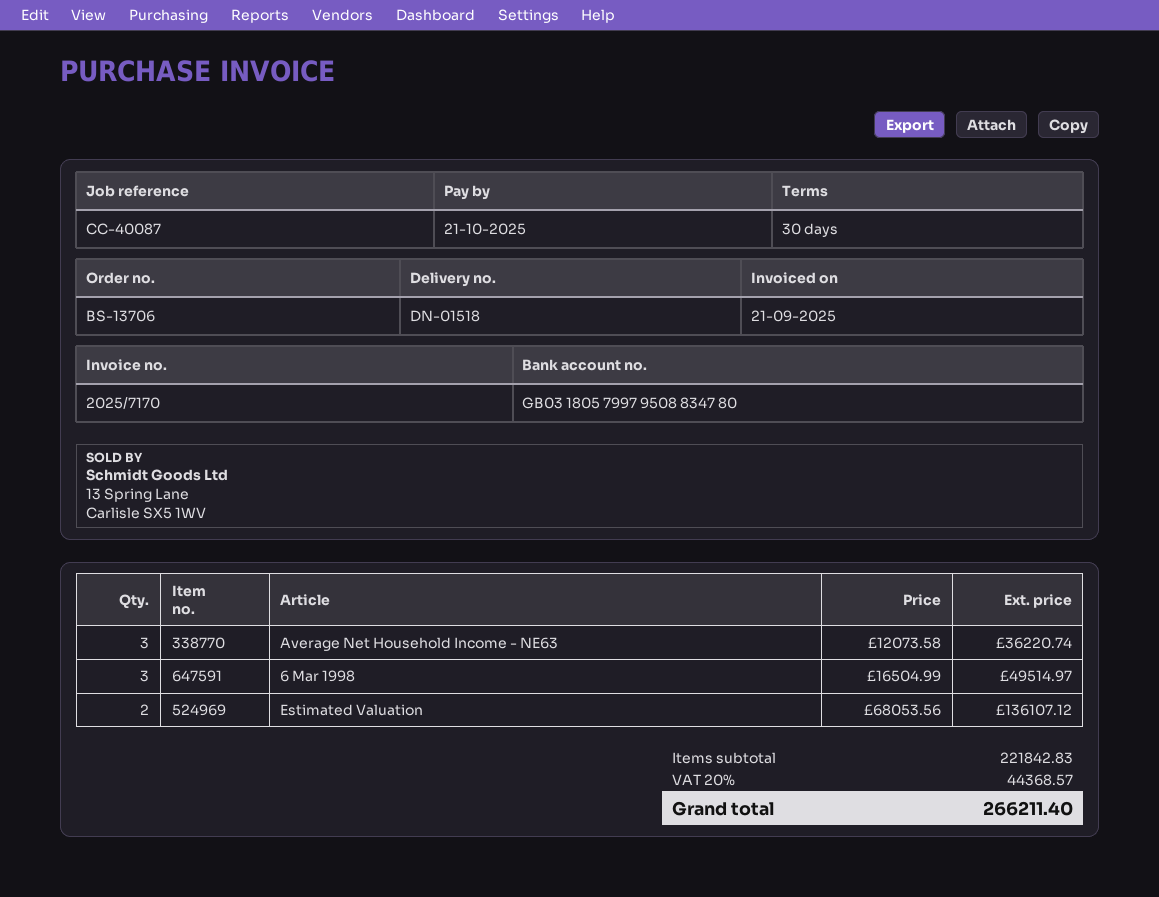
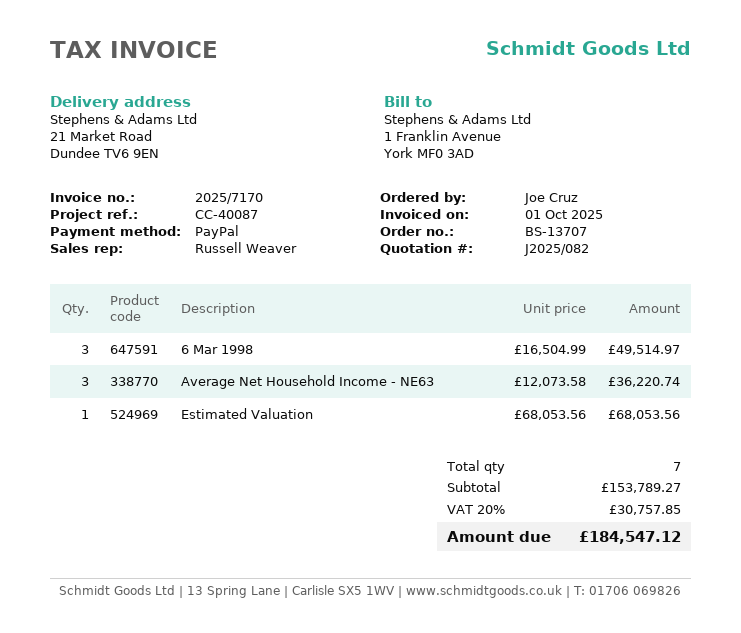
order number: BS-13706 -> BS-13707
invoice date: 2025-09-21 -> 2025-10-01
Estimated Valuation: 2 x 68053.56 = 136107.12 -> 1 x 68053.56 = 68053.56
subtotal: 221842.83 -> 153789.27
tax: 20% = 44368.57 -> 20% = 30757.85
total: 266211.40 -> 184547.12

